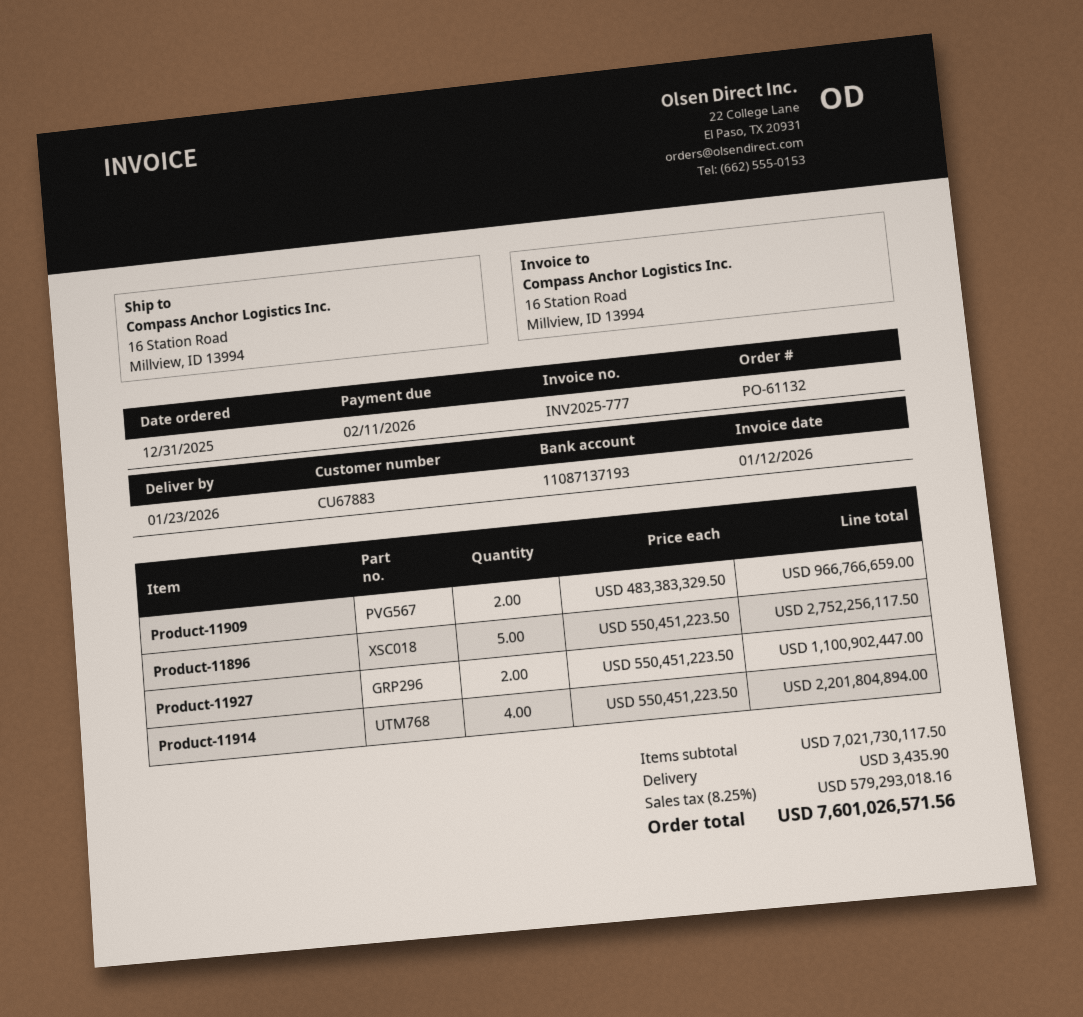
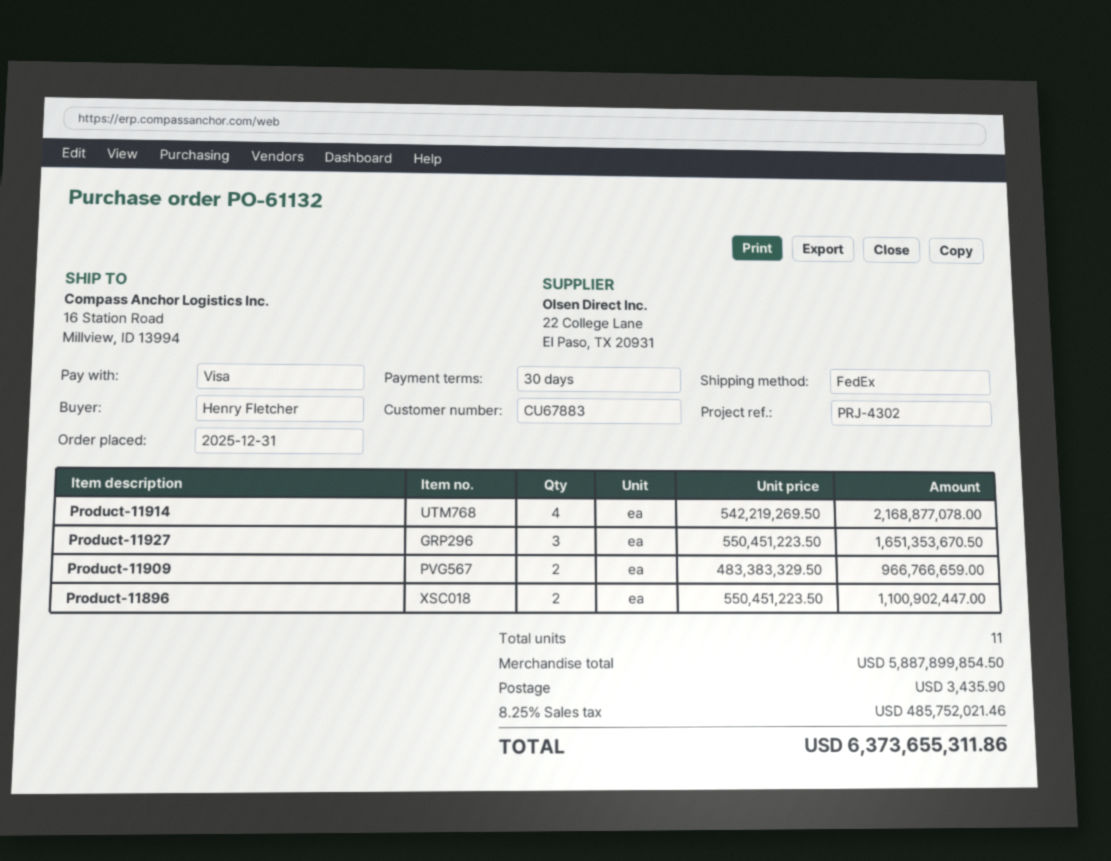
Product-11896: 5 x 550451223.50 = 2752256117.50 -> 2 x 550451223.50 = 1100902447.00
Product-11927: 2 x 550451223.50 = 1100902447.00 -> 3 x 550451223.50 = 1651353670.50
Product-11914: 4 x 550451223.50 = 2201804894.00 -> 4 x 542219269.50 = 2168877078.00
subtotal: 7021730117.50 -> 5887899854.50
tax: 8.25% = 579293018.16 -> 8.25% = 485752021.46
total: 7601026571.56 -> 6373655311.86

